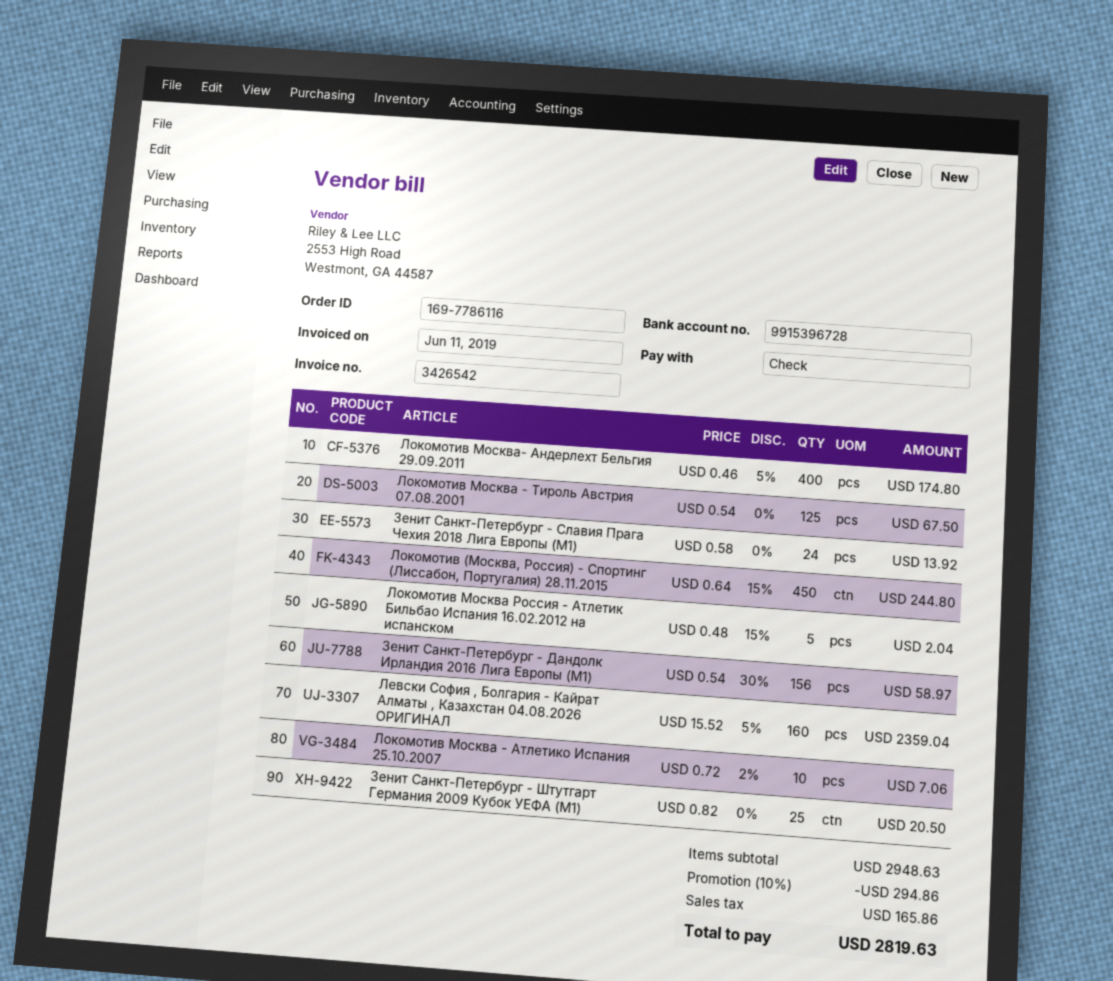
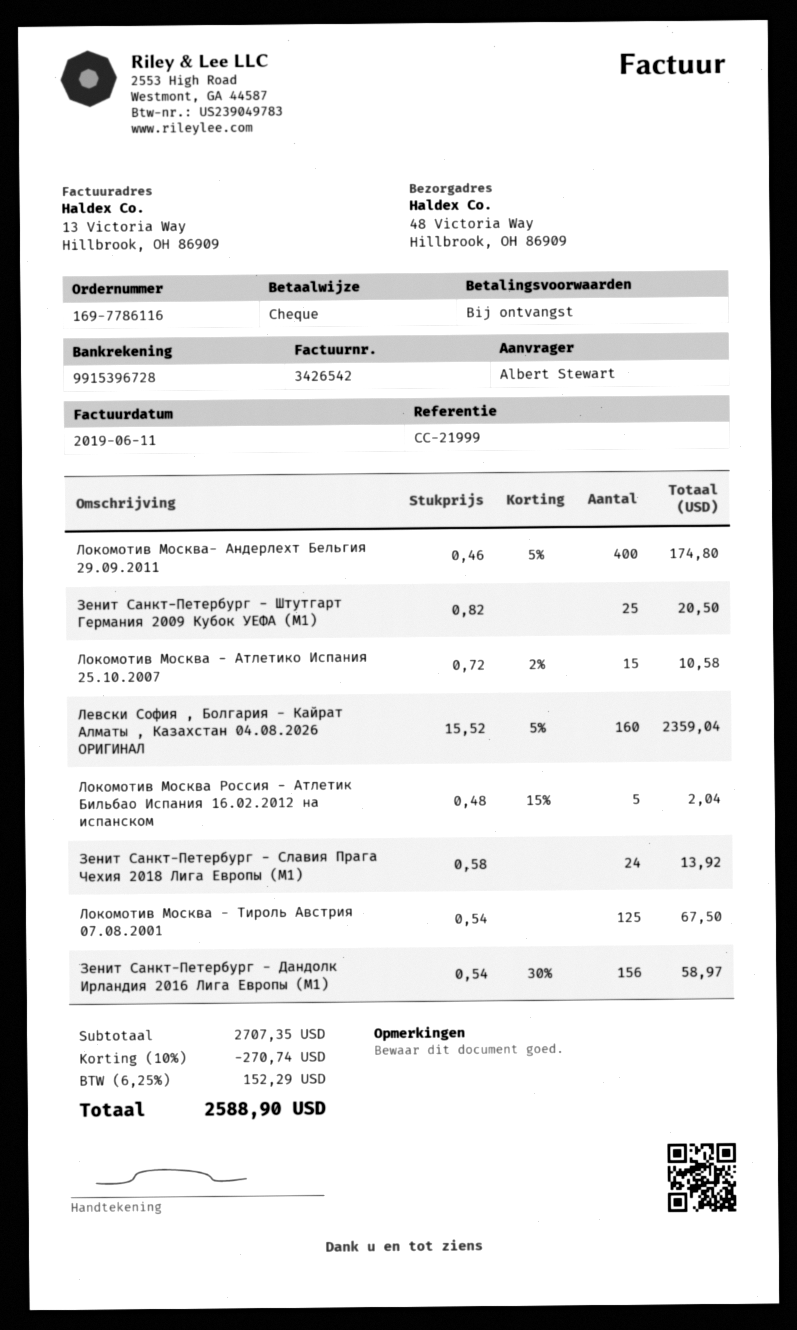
Локомотив (Москва, Россия) - Спортинг (Лиссабон, Португалия) 28.11.2015: 450 x 0.64 - 15% = 244.80 -> none
Локомотив Москва - Атлетико Испания 25.10.2007: 10 x 0.72 - 2% = 7.06 -> 15 x 0.72 - 2% = 10.58
subtotal: 2948.63 -> 2707.35
discount: 10% = 294.86 -> 10% = 270.74
tax: 165.86 -> 152.29
total: 2819.63 -> 2588.90

